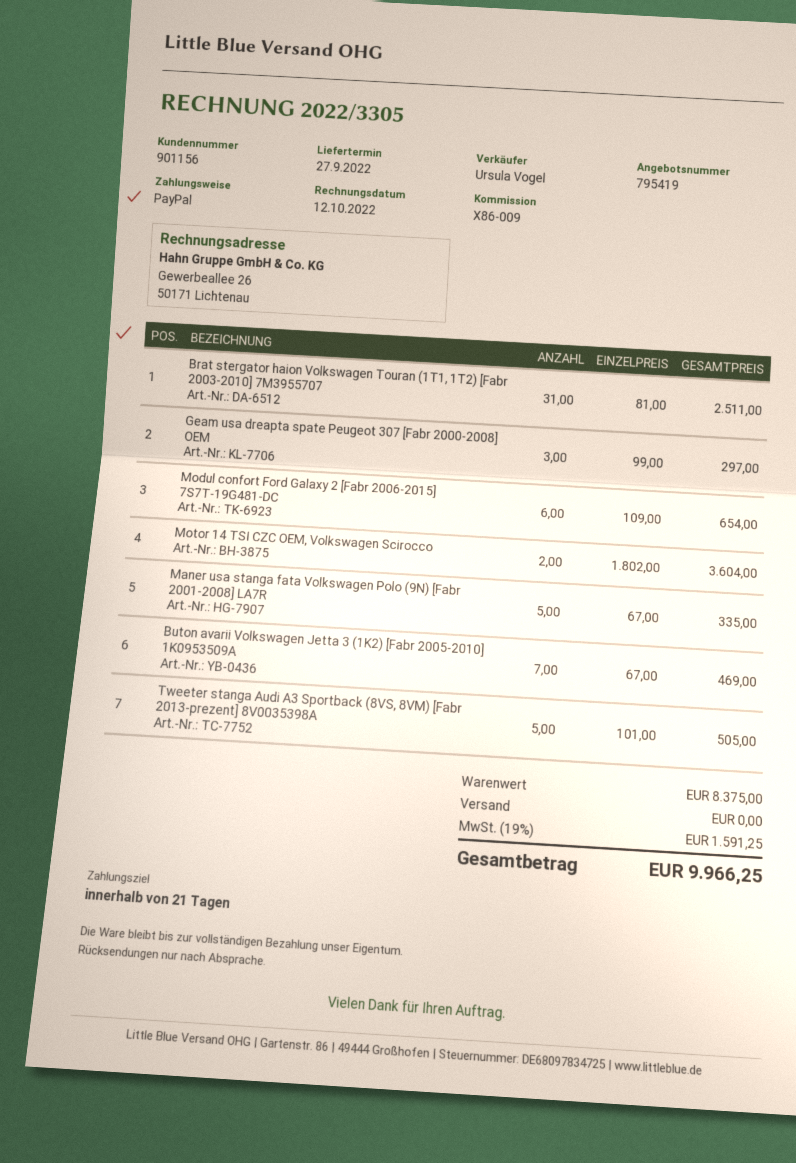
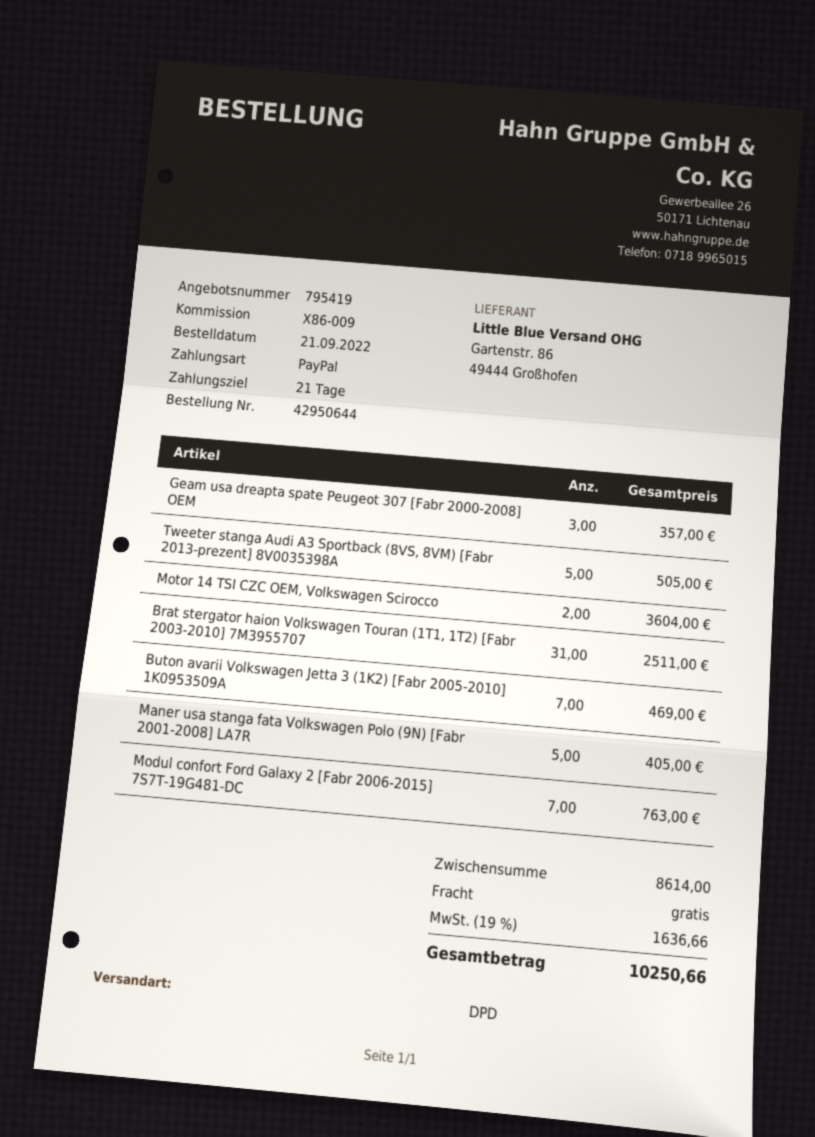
Geam usa dreapta spate Peugeot 307 [Fabr 2000-2008] OEM: 3 for 297.00 -> 3 for 357.00
Modul confort Ford Galaxy 2 [Fabr 2006-2015] 7S7T-19G481-DC: 6 for 654.00 -> 7 for 763.00
Maner usa stanga fata Volkswagen Polo (9N) [Fabr 2001-2008] LA7R: 5 for 335.00 -> 5 for 405.00
subtotal: 8375.00 -> 8614.00
tax: 19% = 1591.25 -> 19% = 1636.66
total: 9966.25 -> 10250.66

